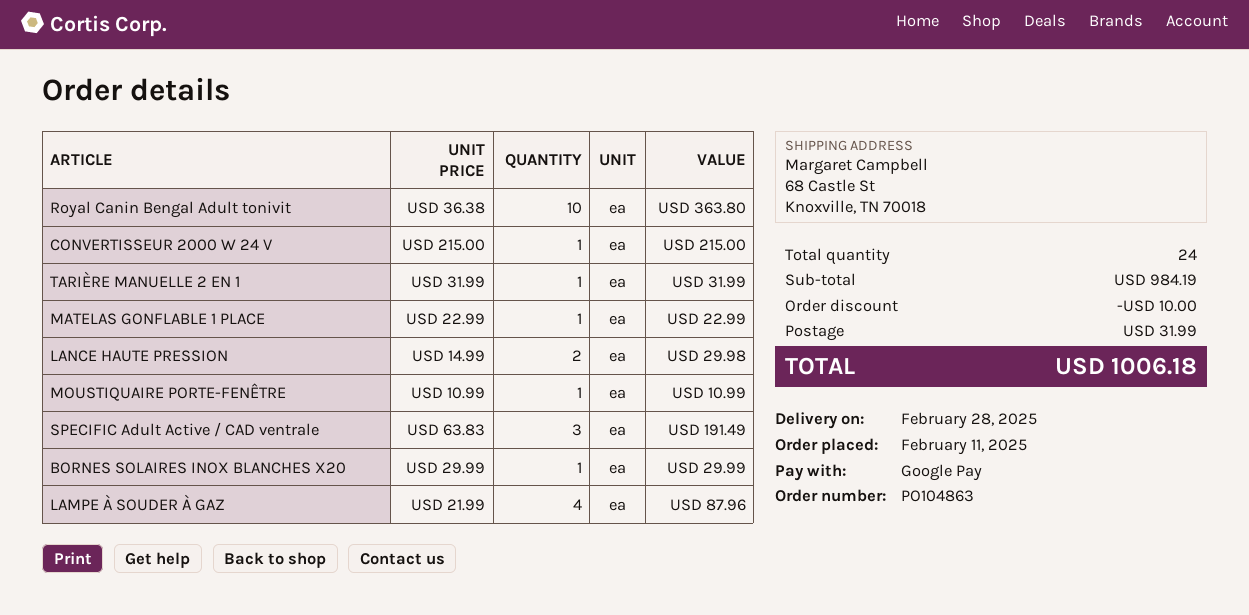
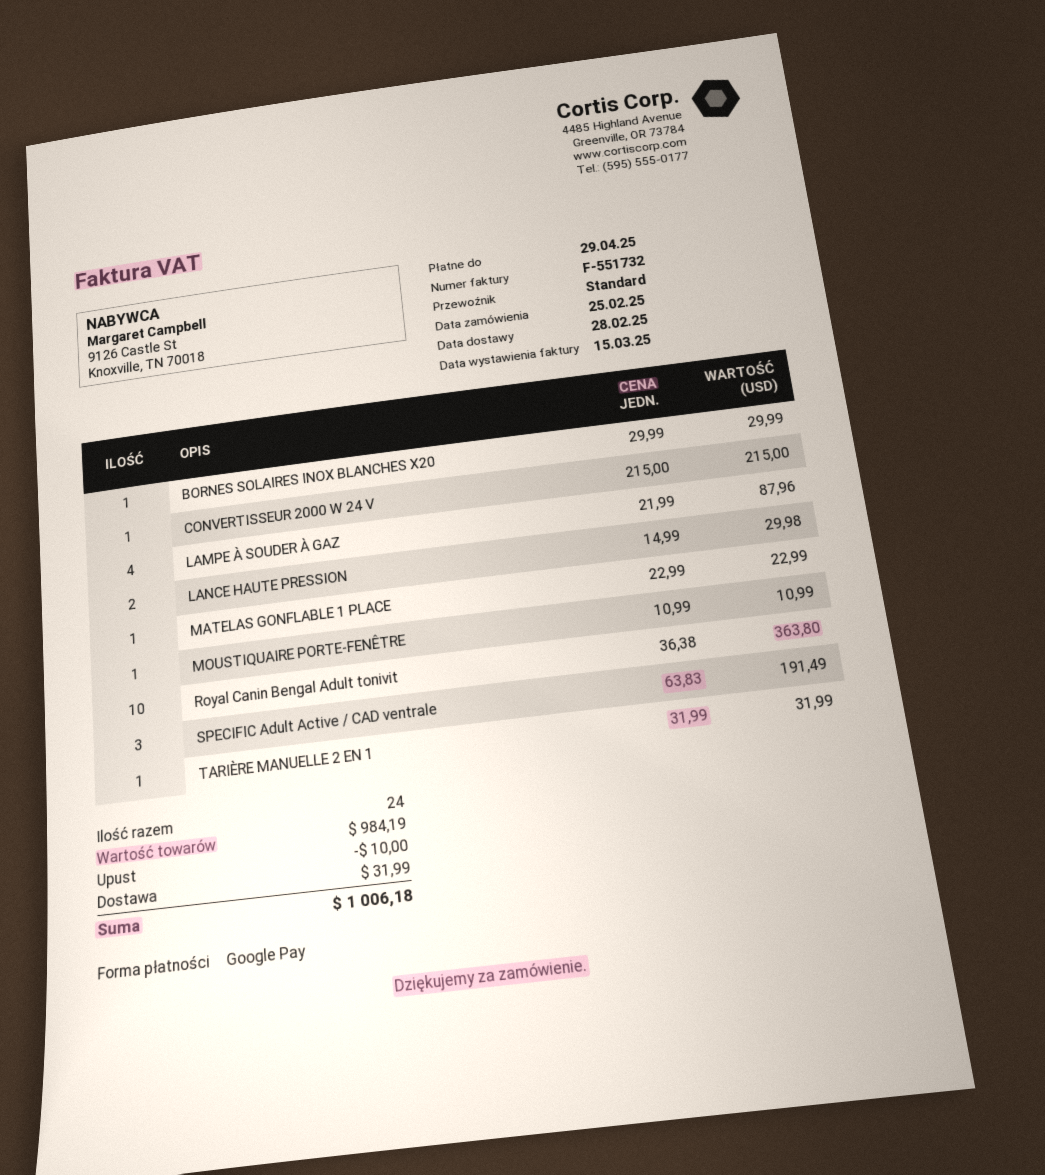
order date: 2025-02-11 -> 2025-02-25

